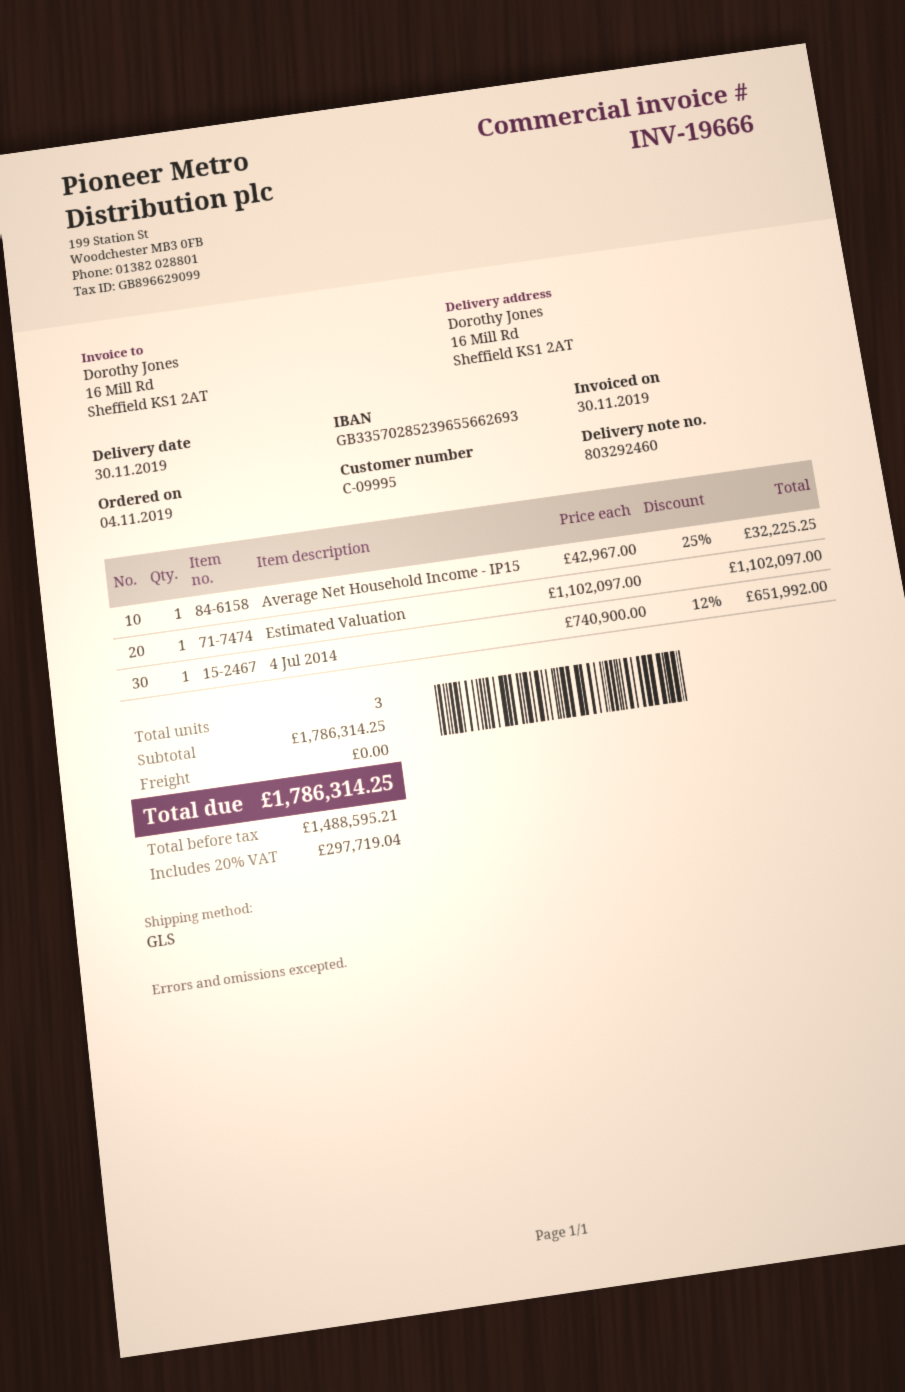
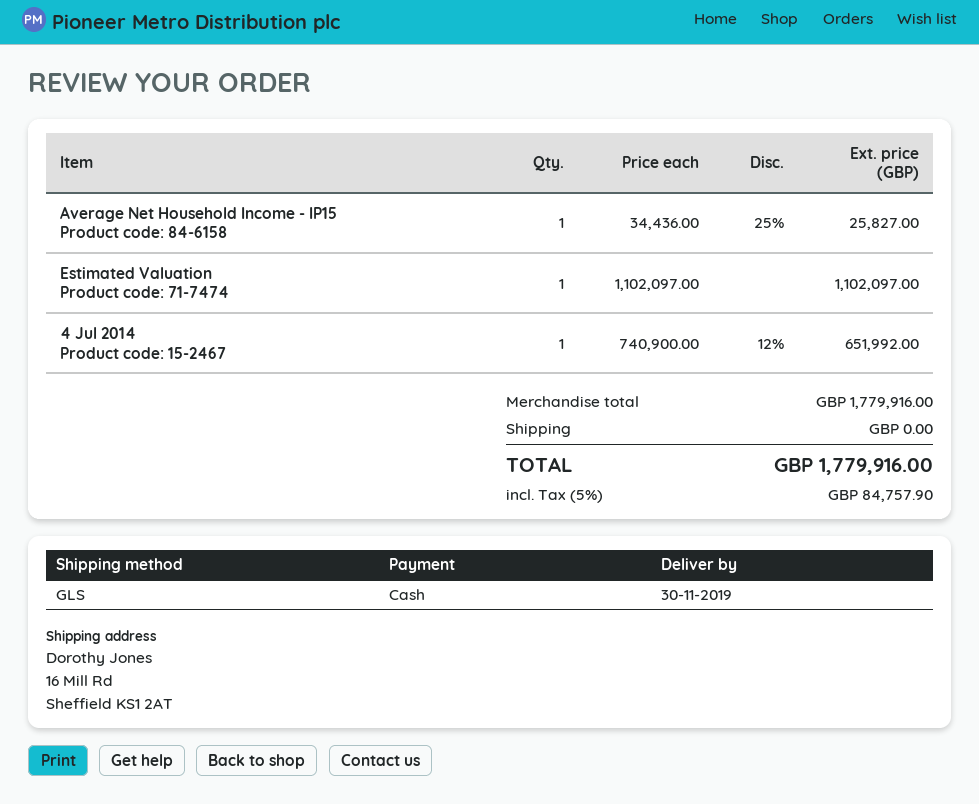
Average Net Household Income - IP15: 1 x 42967.00 - 25% = 32225.25 -> 1 x 34436.00 - 25% = 25827.00
subtotal: 1786314.25 -> 1779916.00
tax: 20% = 297719.04 -> 5% = 84757.90
total: 1786314.25 -> 1779916.00

